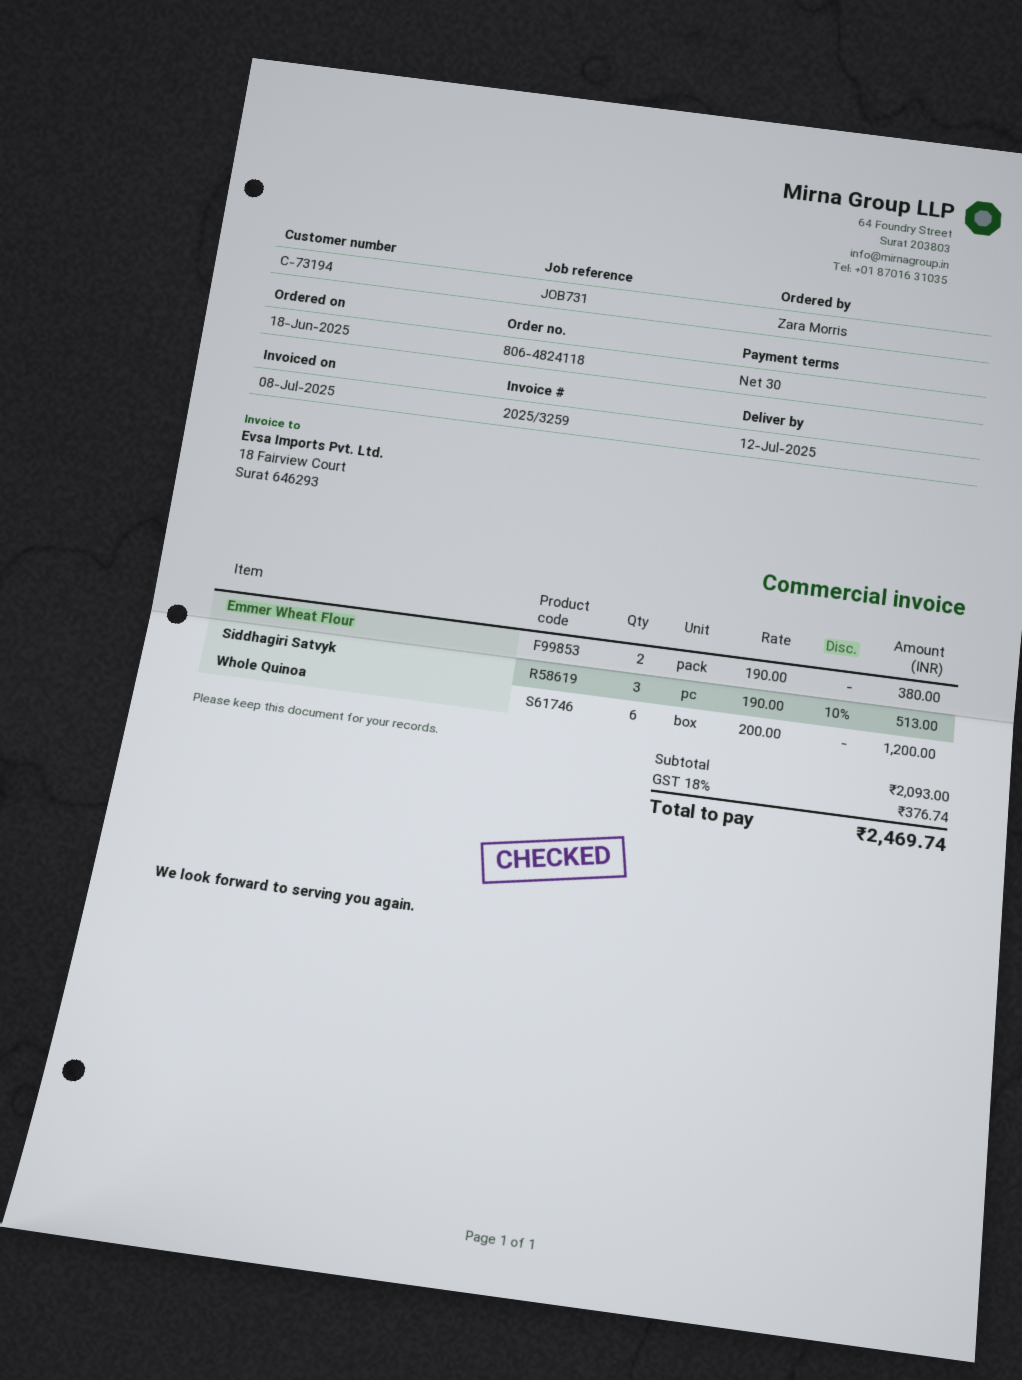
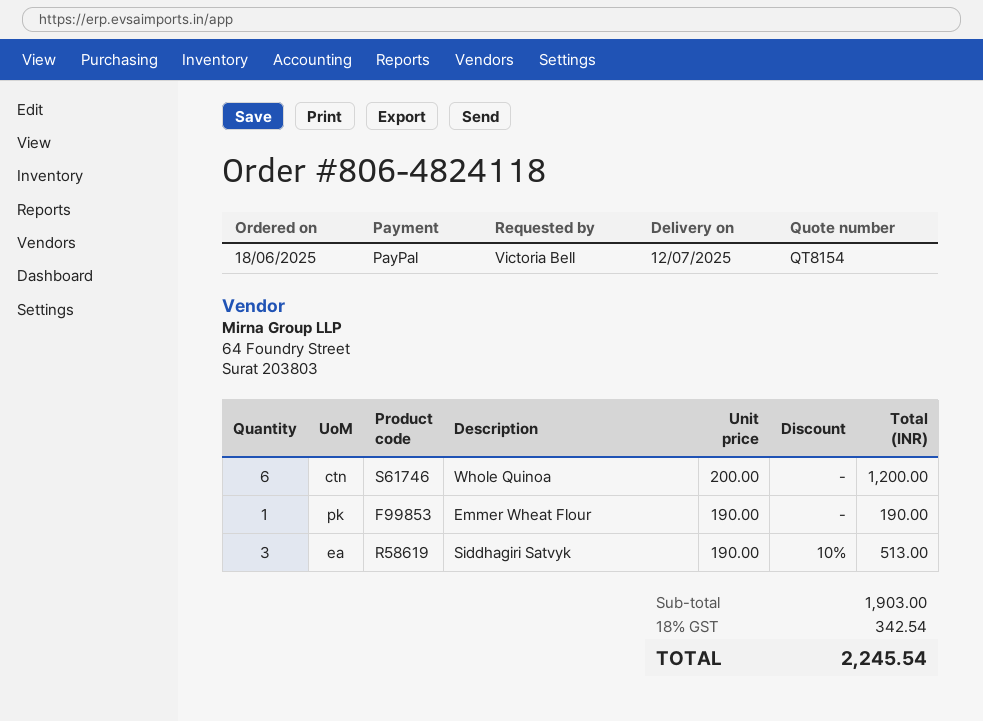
ordered by: Zara Morris -> Victoria Bell
Emmer Wheat Flour: 2 x 190.00 = 380.00 -> 1 x 190.00 = 190.00
subtotal: 2093.00 -> 1903.00
tax: 18% = 376.74 -> 18% = 342.54
total: 2469.74 -> 2245.54

